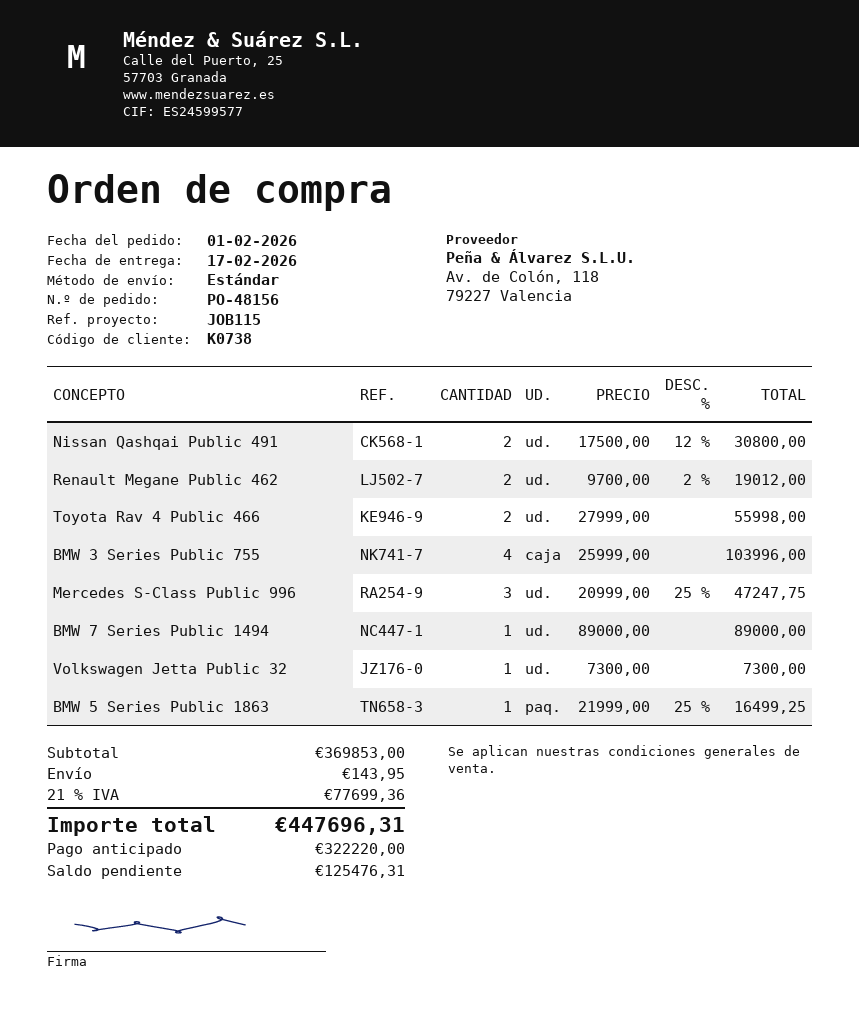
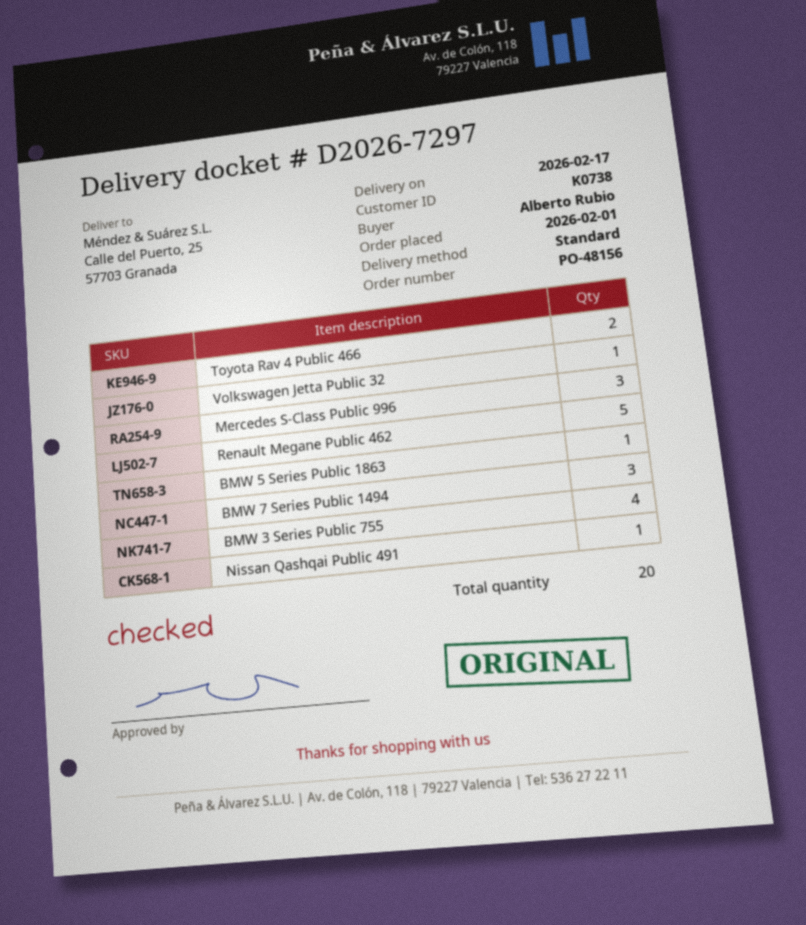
Nissan Qashqai Public 491: 2 -> 1
Renault Megane Public 462: 2 -> 5
BMW 7 Series Public 1494: 1 -> 3

